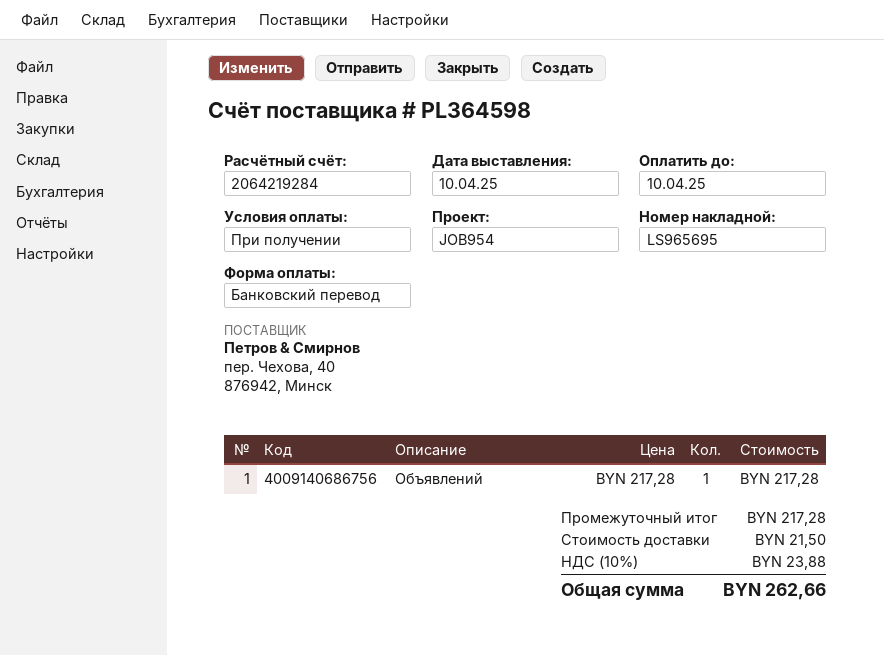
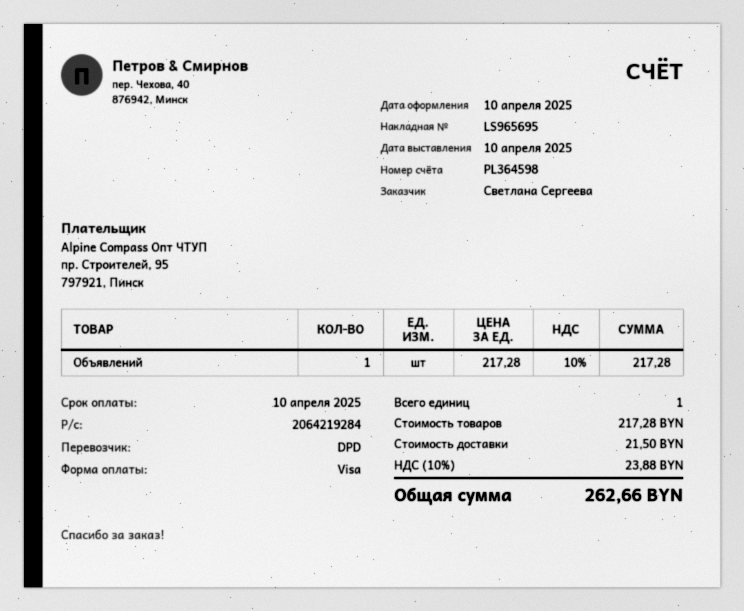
payment method: bank transfer -> Visa

